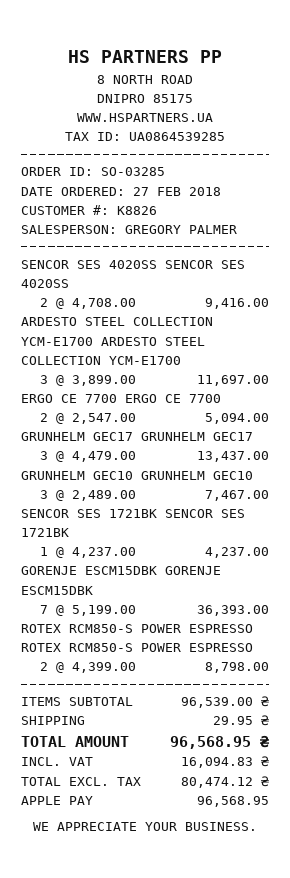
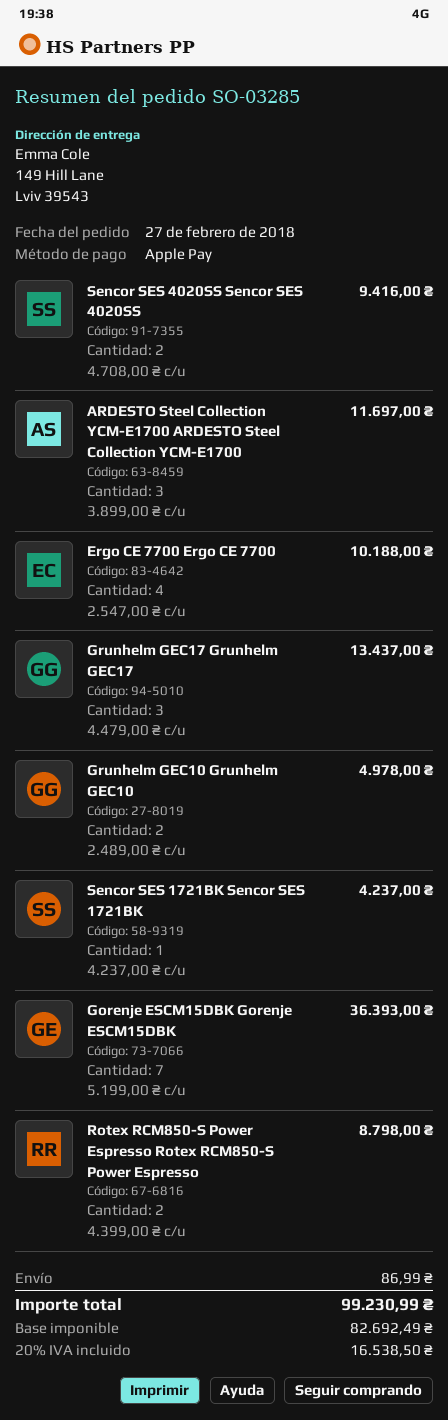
ERGO CE 7700 ERGO CE 7700: 2 x 2547.00 = 5094.00 -> 4 x 2547.00 = 10188.00
GRUNHELM GEC10 GRUNHELM GEC10: 3 x 2489.00 = 7467.00 -> 2 x 2489.00 = 4978.00
shipping: 29.95 -> 86.99
net: 80474.12 -> 82692.49
tax: 16094.83 -> 16538.50
total: 96568.95 -> 99230.99

